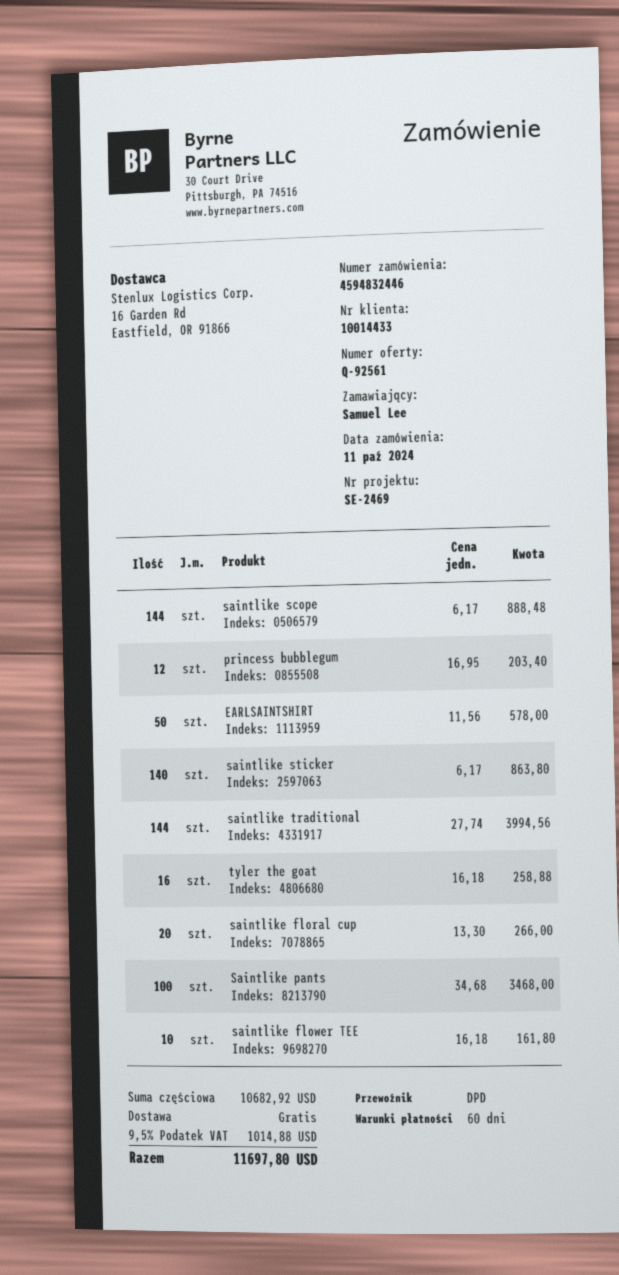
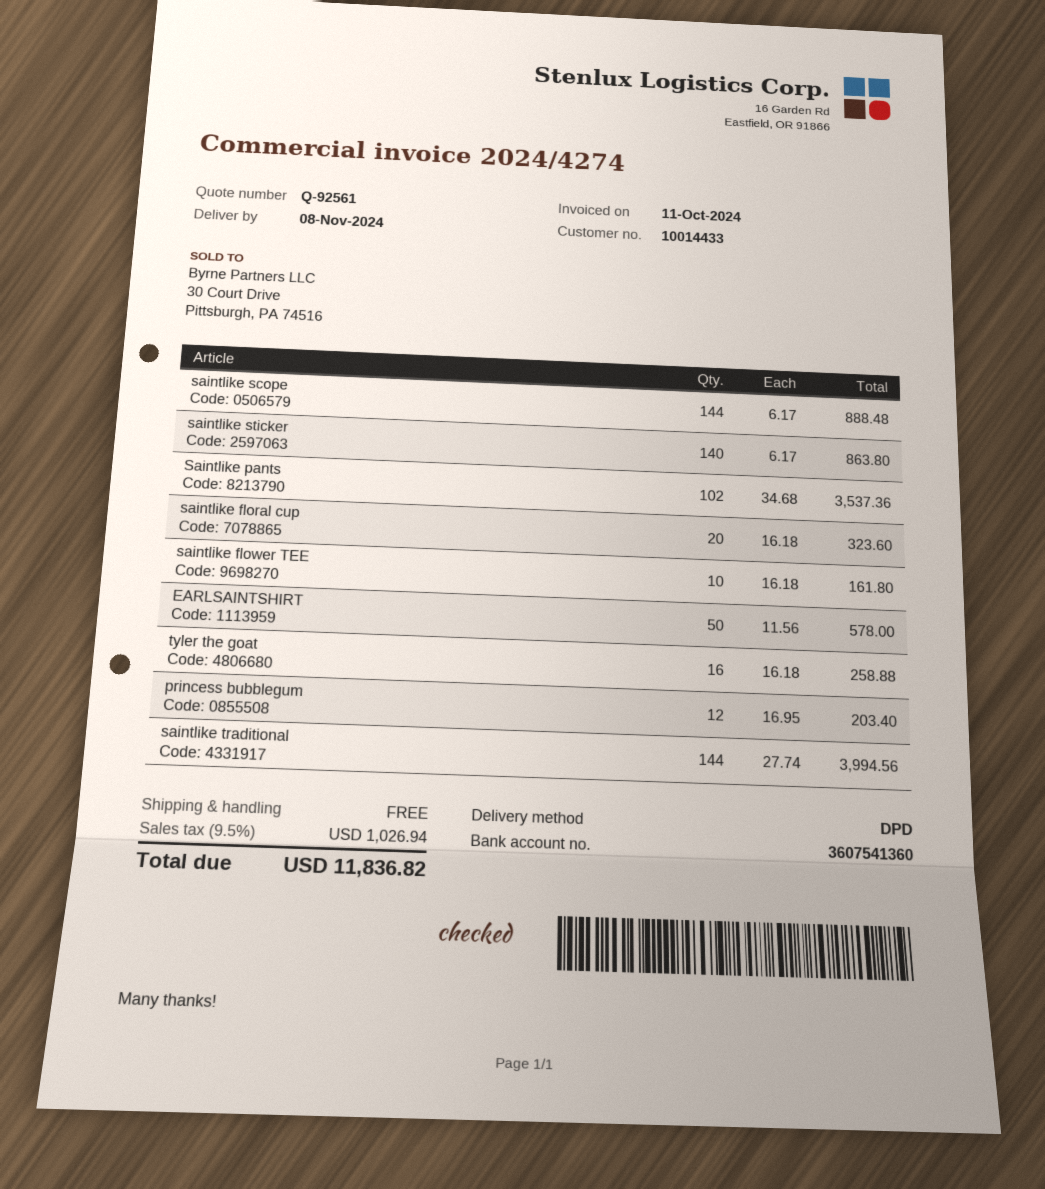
saintlike floral cup: 20 x 13.30 = 266.00 -> 20 x 16.18 = 323.60
Saintlike pants: 100 x 34.68 = 3468.00 -> 102 x 34.68 = 3537.36
tax: 9.5% = 1014.88 -> 9.5% = 1026.94
total: 11697.80 -> 11836.82

